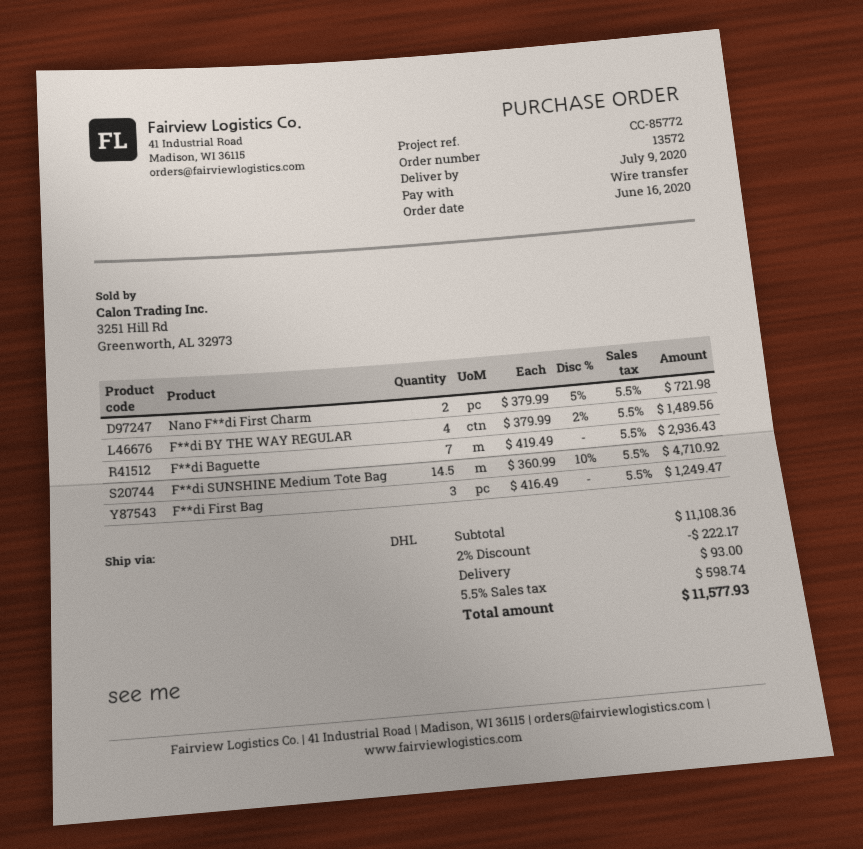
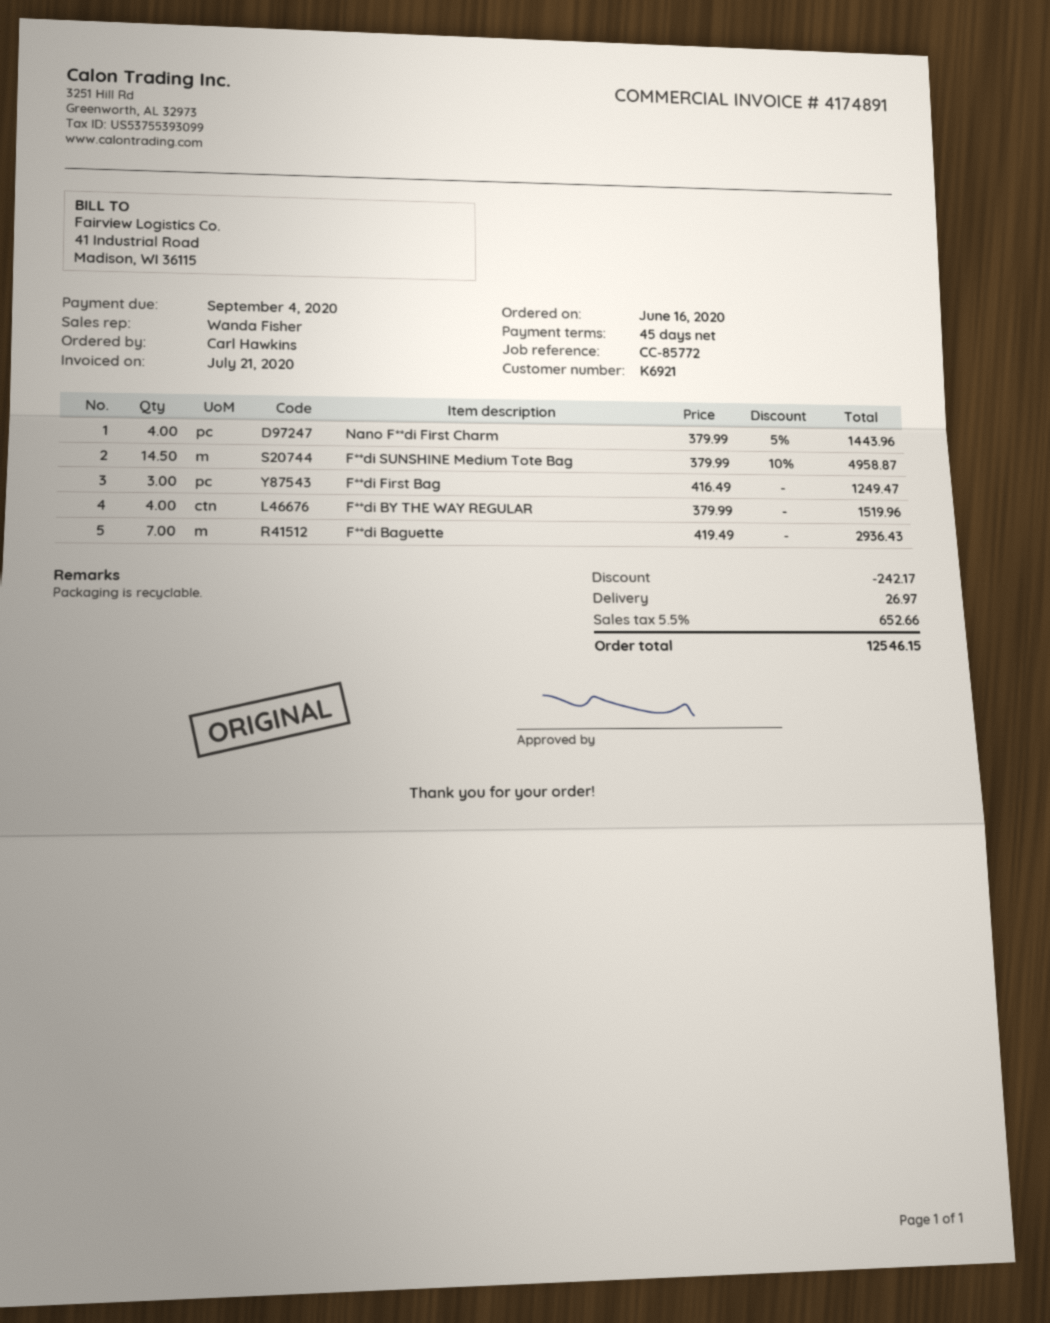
Nano F**di First Charm: 2 x 379.99 - 5% = 721.98 -> 4 x 379.99 - 5% = 1443.96
F**di BY THE WAY REGULAR: 4 x 379.99 - 2% = 1489.56 -> 4 x 379.99 = 1519.96
F**di SUNSHINE Medium Tote Bag: 14.5 x 360.99 - 10% = 4710.92 -> 14.5 x 379.99 - 10% = 4958.87
discount: 222.17 -> 242.17
shipping: 93.00 -> 26.97
tax: 5.5% = 598.74 -> 5.5% = 652.66
total: 11577.93 -> 12546.15

